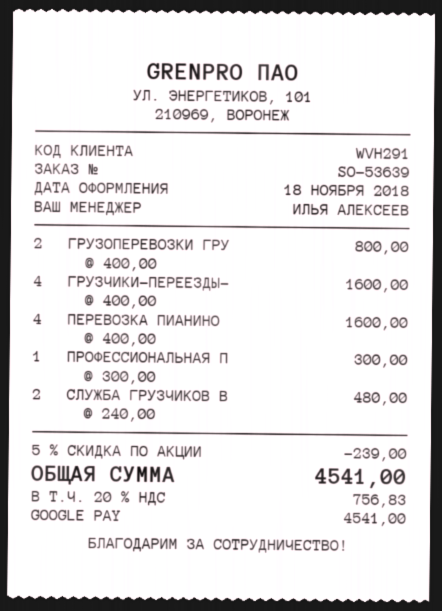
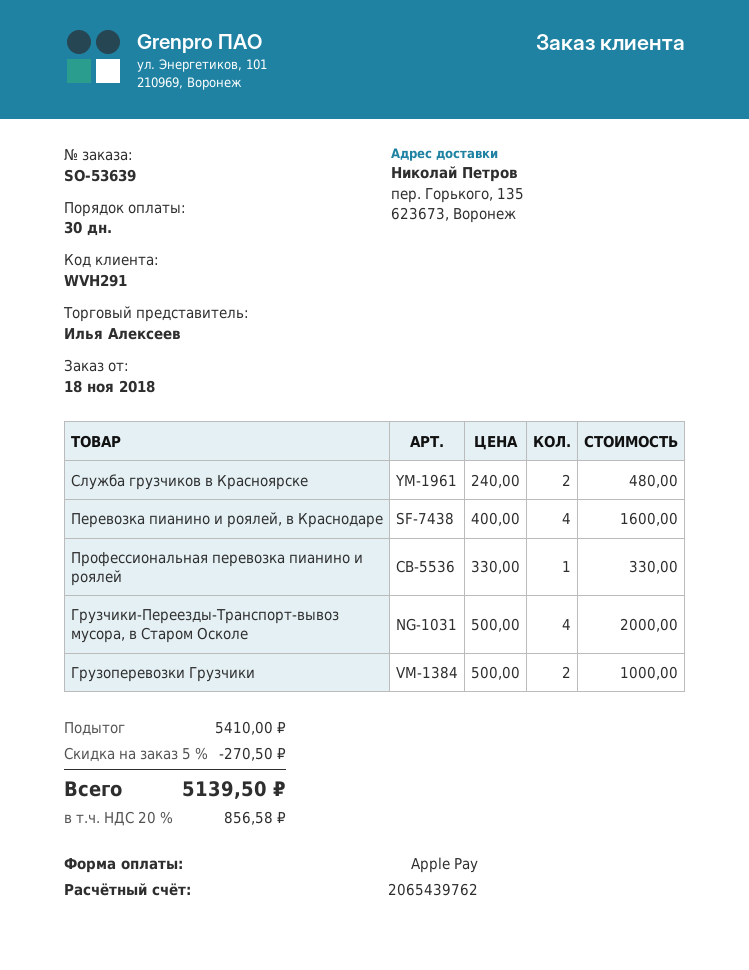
payment method: Google Pay -> Apple Pay
ГРУЗОПЕРЕВОЗКИ ГРУ: 2 x 400.00 = 800.00 -> 2 x 500.00 = 1000.00
ГРУЗЧИКИ-ПЕРЕЕЗДЫ-: 4 x 400.00 = 1600.00 -> 4 x 500.00 = 2000.00
ПРОФЕССИОНАЛЬНАЯ П: 1 x 300.00 = 300.00 -> 1 x 330.00 = 330.00
discount: 5% = 239.00 -> 5% = 270.50
tax: 20% = 756.83 -> 20% = 856.58
total: 4541.00 -> 5139.50

